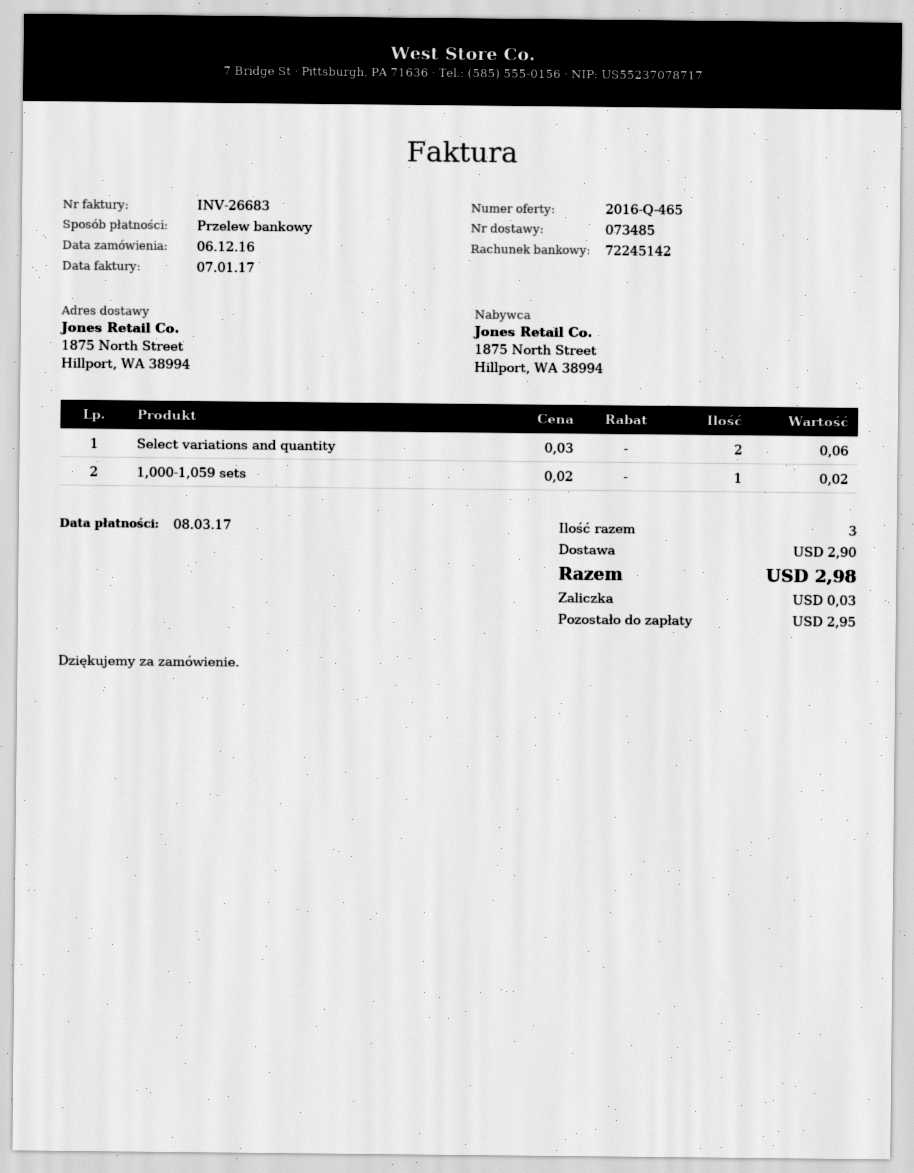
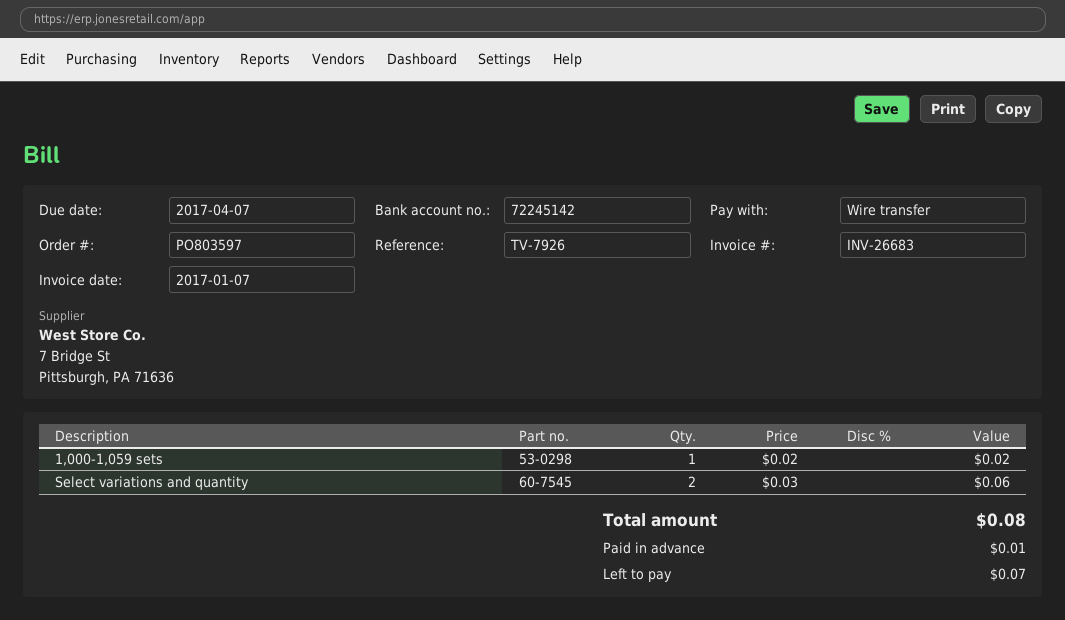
due date: 2017-03-08 -> 2017-04-07
shipping: 2.90 -> none
total: 2.98 -> 0.08
deposit: 0.03 -> 0.01
balance: 2.95 -> 0.07

